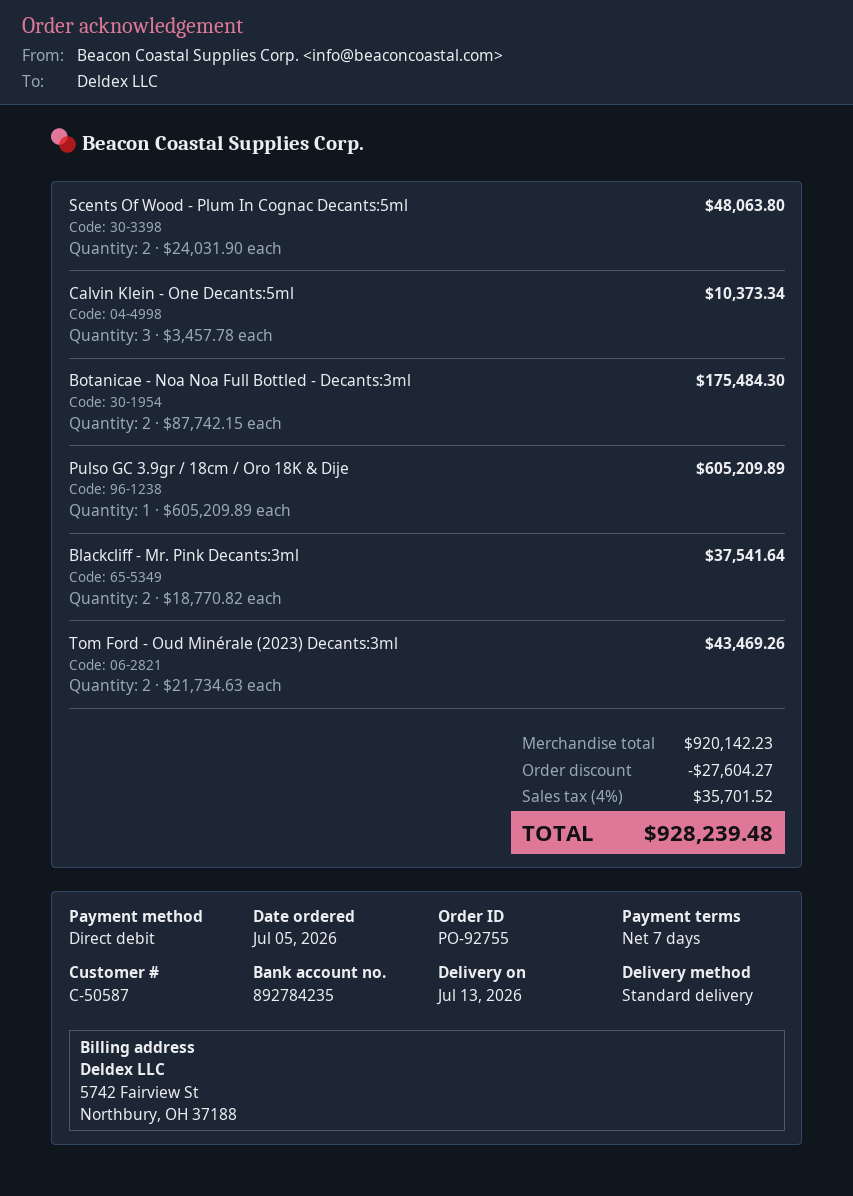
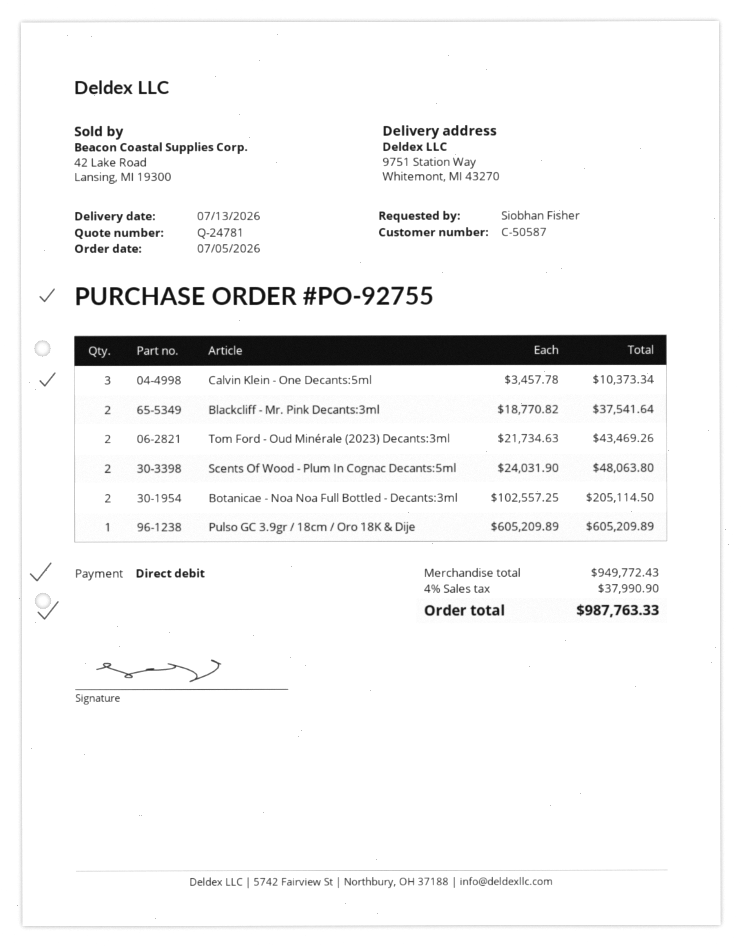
Botanicae - Noa Noa Full Bottled - Decants:3ml: 2 x 87742.15 = 175484.30 -> 2 x 102557.25 = 205114.50
subtotal: 920142.23 -> 949772.43
discount: 27604.27 -> none
tax: 4% = 35701.52 -> 4% = 37990.90
total: 928239.48 -> 987763.33

